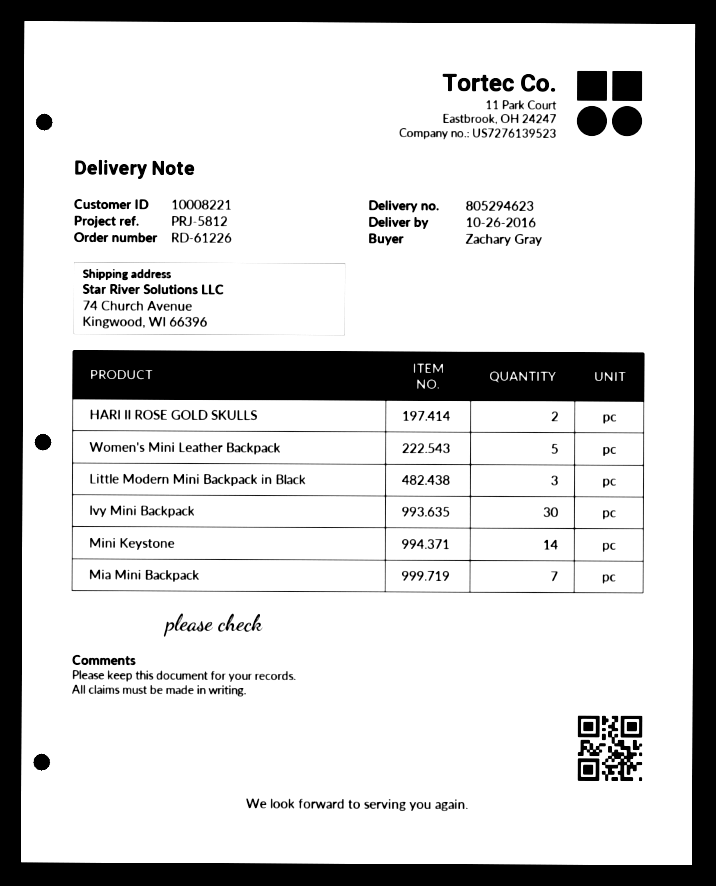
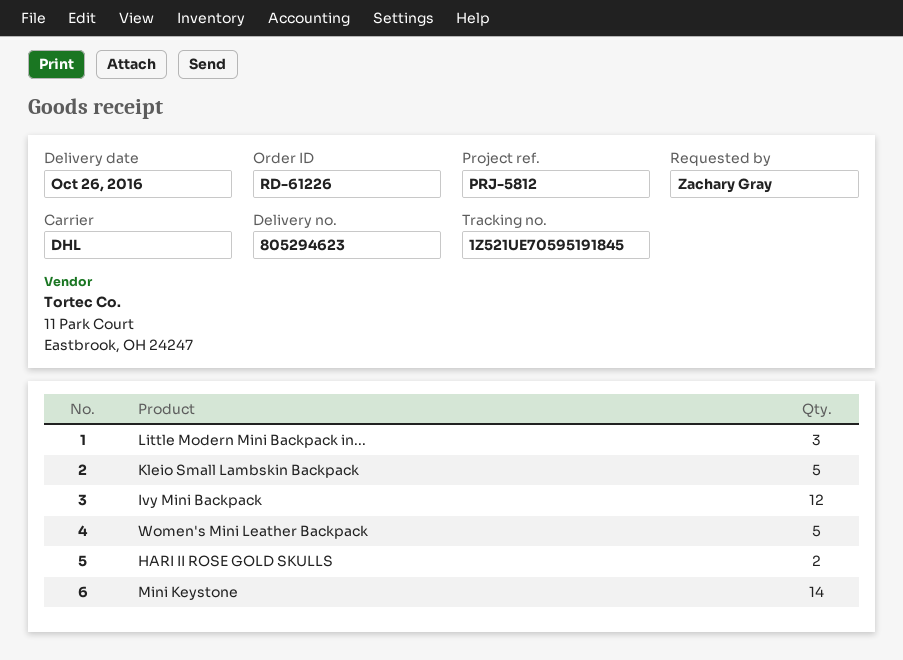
Ivy Mini Backpack: 30 -> 12
Mia Mini Backpack: 7 -> none
Kleio Small Lambskin Backpack: none -> 5

